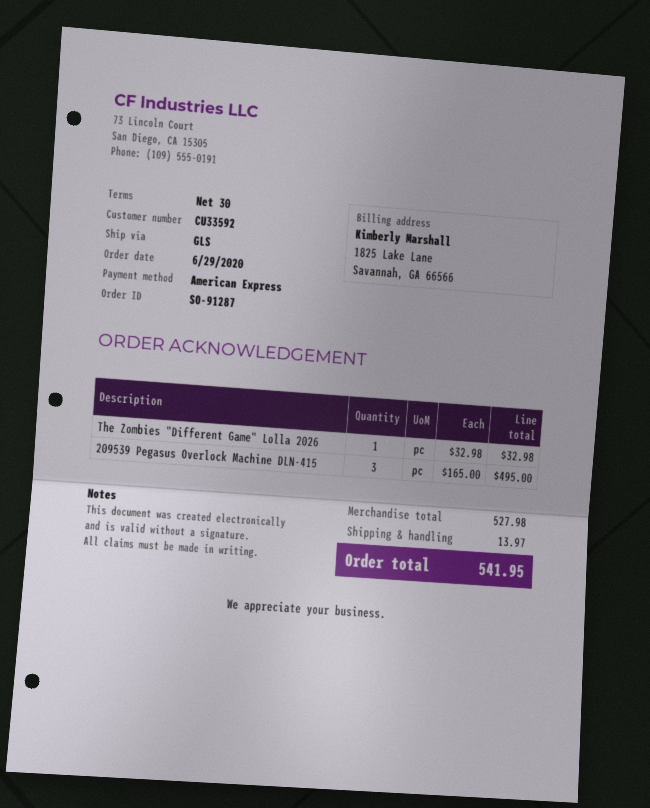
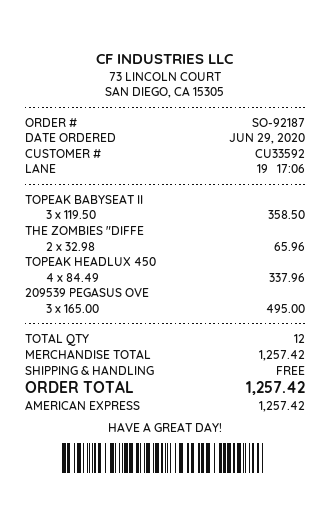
order number: SO-91287 -> SO-92187
The Zombies "Different Game" Lolla 2026: 1 x 32.98 = 32.98 -> 2 x 32.98 = 65.96
TOPEAK BABYSEAT II: none -> 3 x 119.50 = 358.50
TOPEAK HEADLUX 450: none -> 4 x 84.49 = 337.96
subtotal: 527.98 -> 1257.42
shipping: 13.97 -> 0.00
total: 541.95 -> 1257.42

